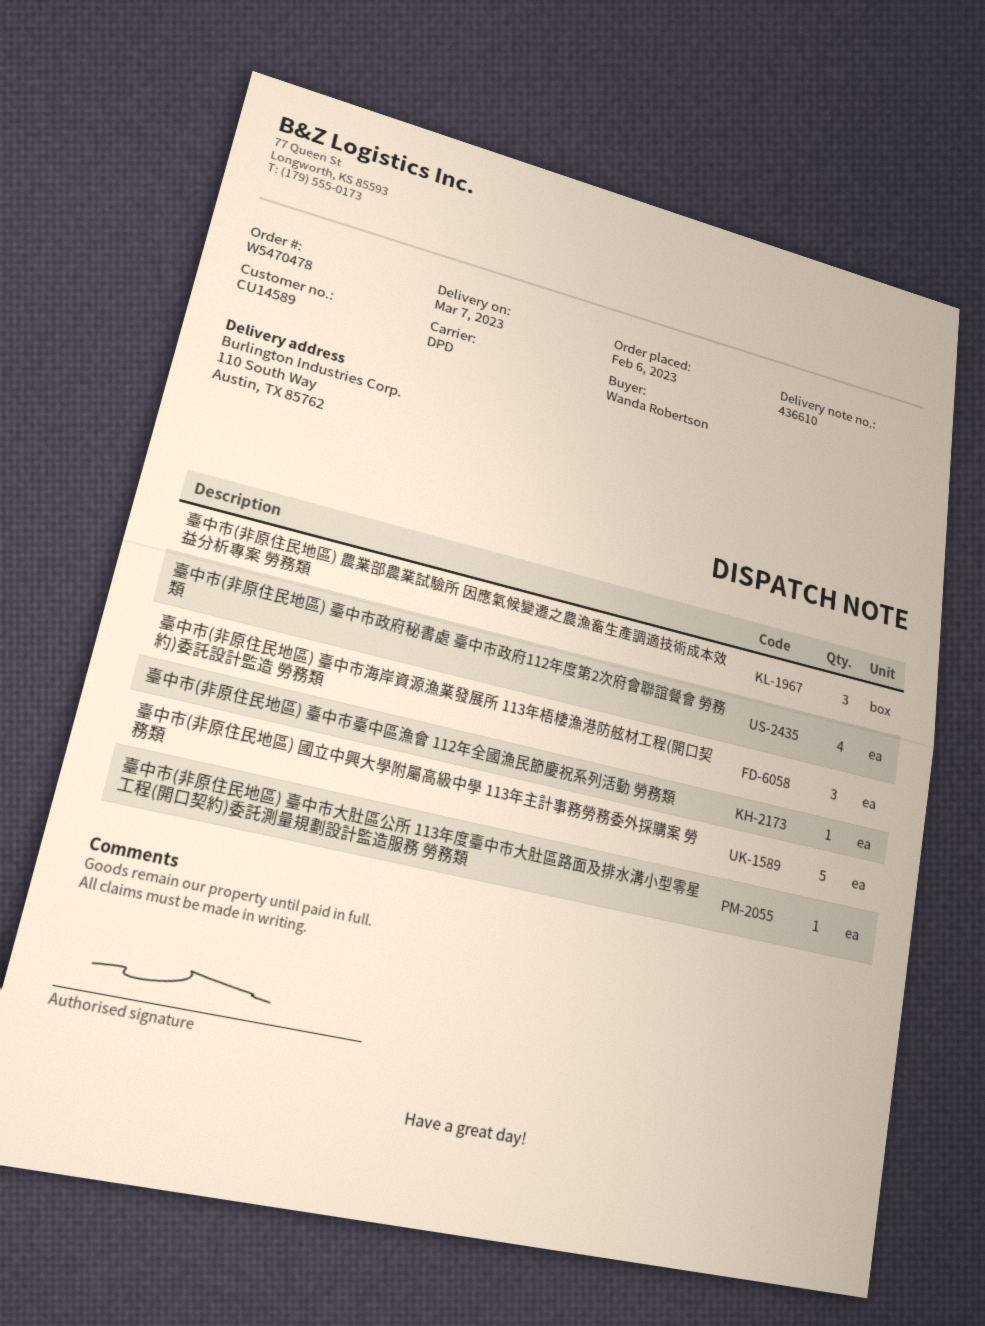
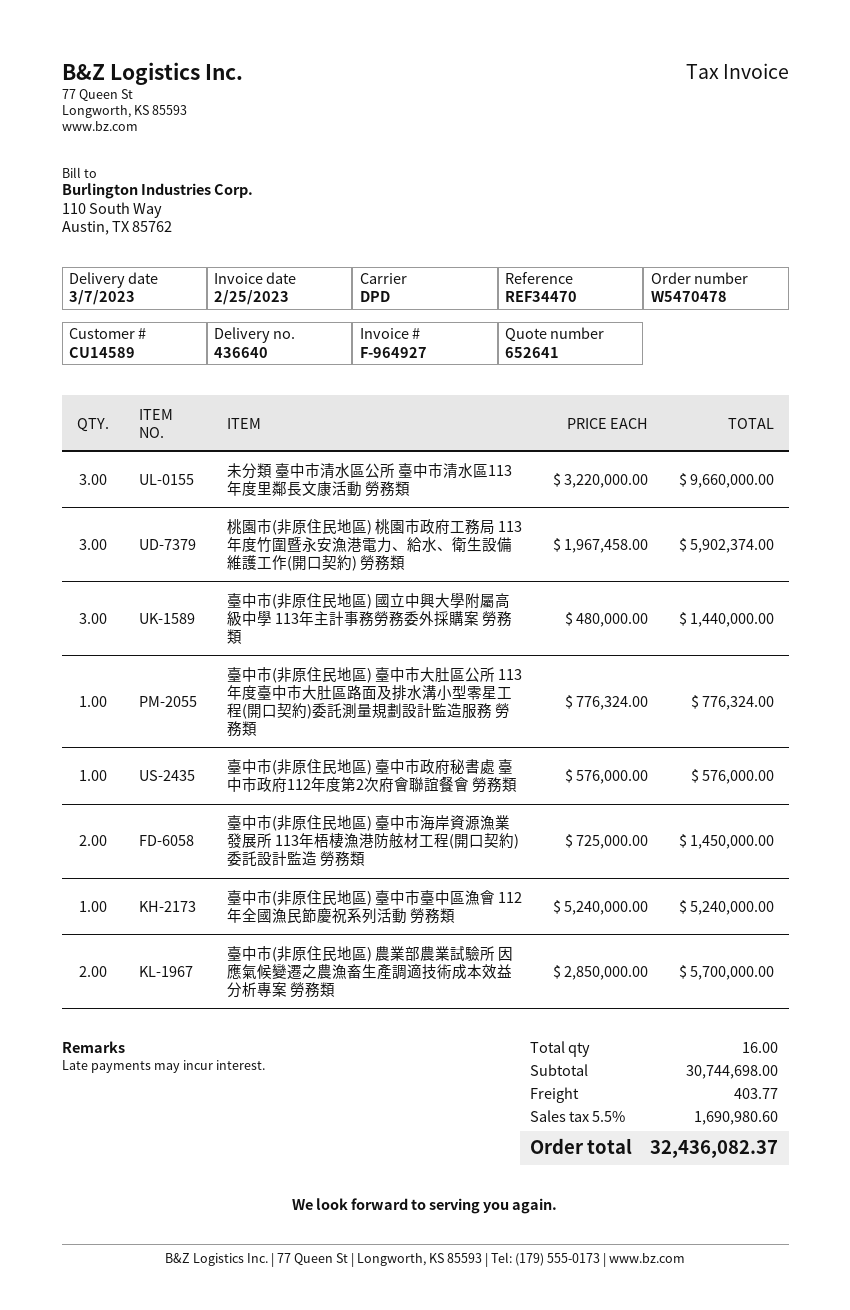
delivery note number: 436610 -> 436640
臺中市(非原住民地區) 農業部農業試驗所 因應氣候變遷之農漁畜生產調適技術成本效益分析專案 勞務類: 3 -> 2
臺中市(非原住民地區) 臺中市政府秘書處 臺中市政府112年度第2次府會聯誼餐會 勞務類: 4 -> 1
臺中市(非原住民地區) 臺中市海岸資源漁業發展所 113年梧棲漁港防舷材工程(開口契約)委託設計監造 勞務類: 3 -> 2
臺中市(非原住民地區) 國立中興大學附屬高級中學 113年主計事務勞務委外採購案 勞務類: 5 -> 3
未分類 臺中市清水區公所 臺中市清水區113年度里鄰長文康活動 勞務類: none -> 3
桃園市(非原住民地區) 桃園市政府工務局 113年度竹圍暨永安漁港電力、給水、衛生設備維護工作(開口契約) 勞務類: none -> 3

